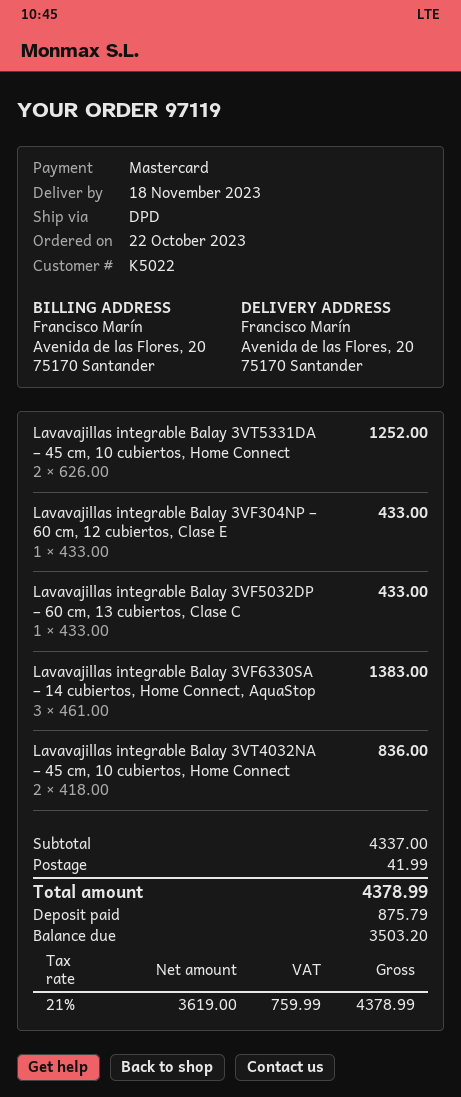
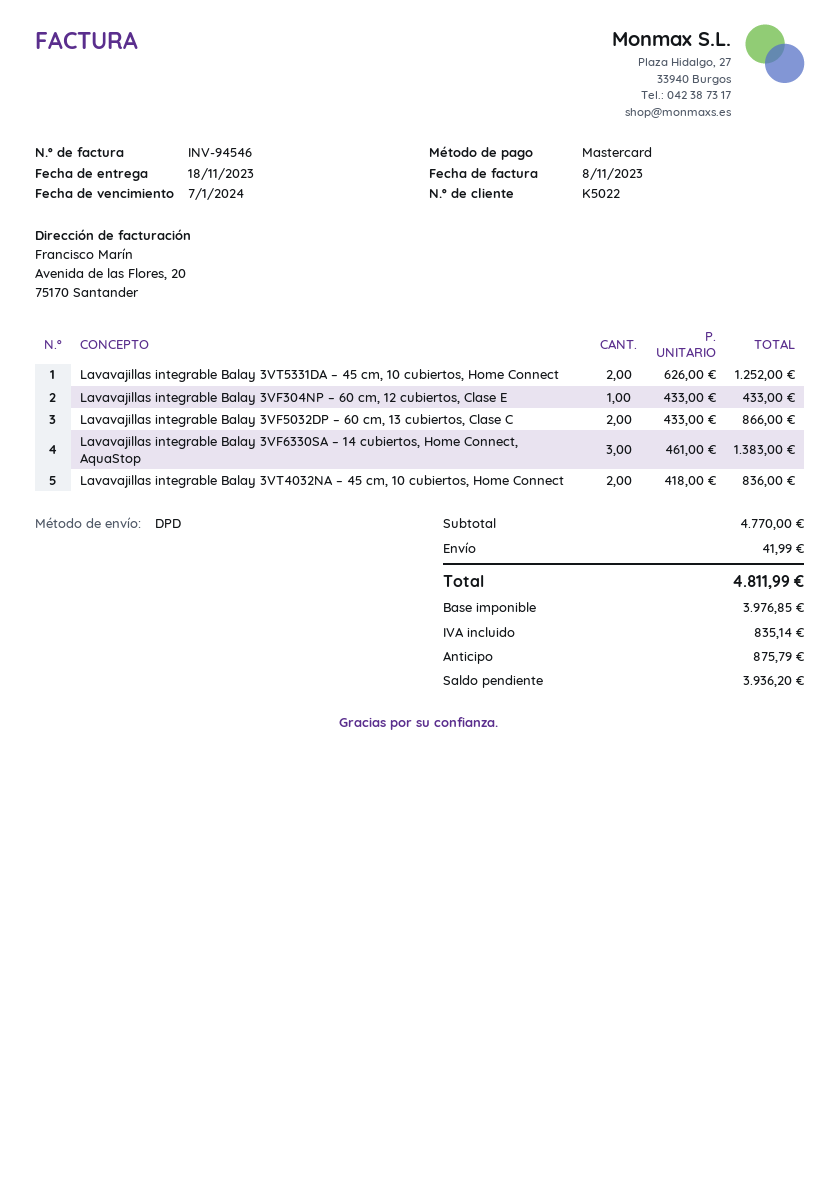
Lavavajillas integrable Balay 3VF5032DP – 60 cm, 13 cubiertos, Clase C: 1 x 433.00 = 433.00 -> 2 x 433.00 = 866.00
subtotal: 4337.00 -> 4770.00
net: 3619.00 -> 3976.85
tax: 759.99 -> 835.14
total: 4378.99 -> 4811.99
balance: 3503.20 -> 3936.20

